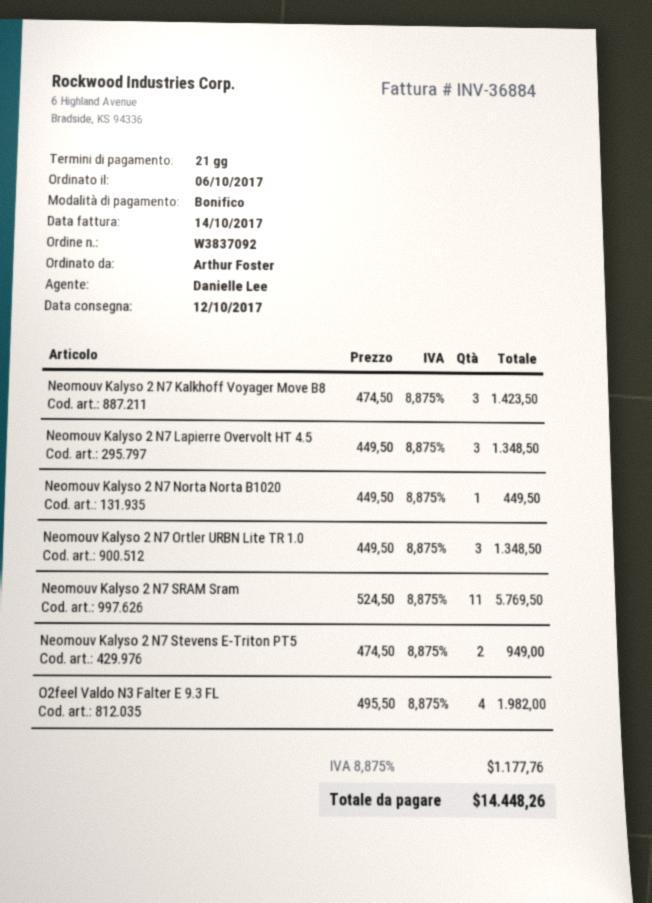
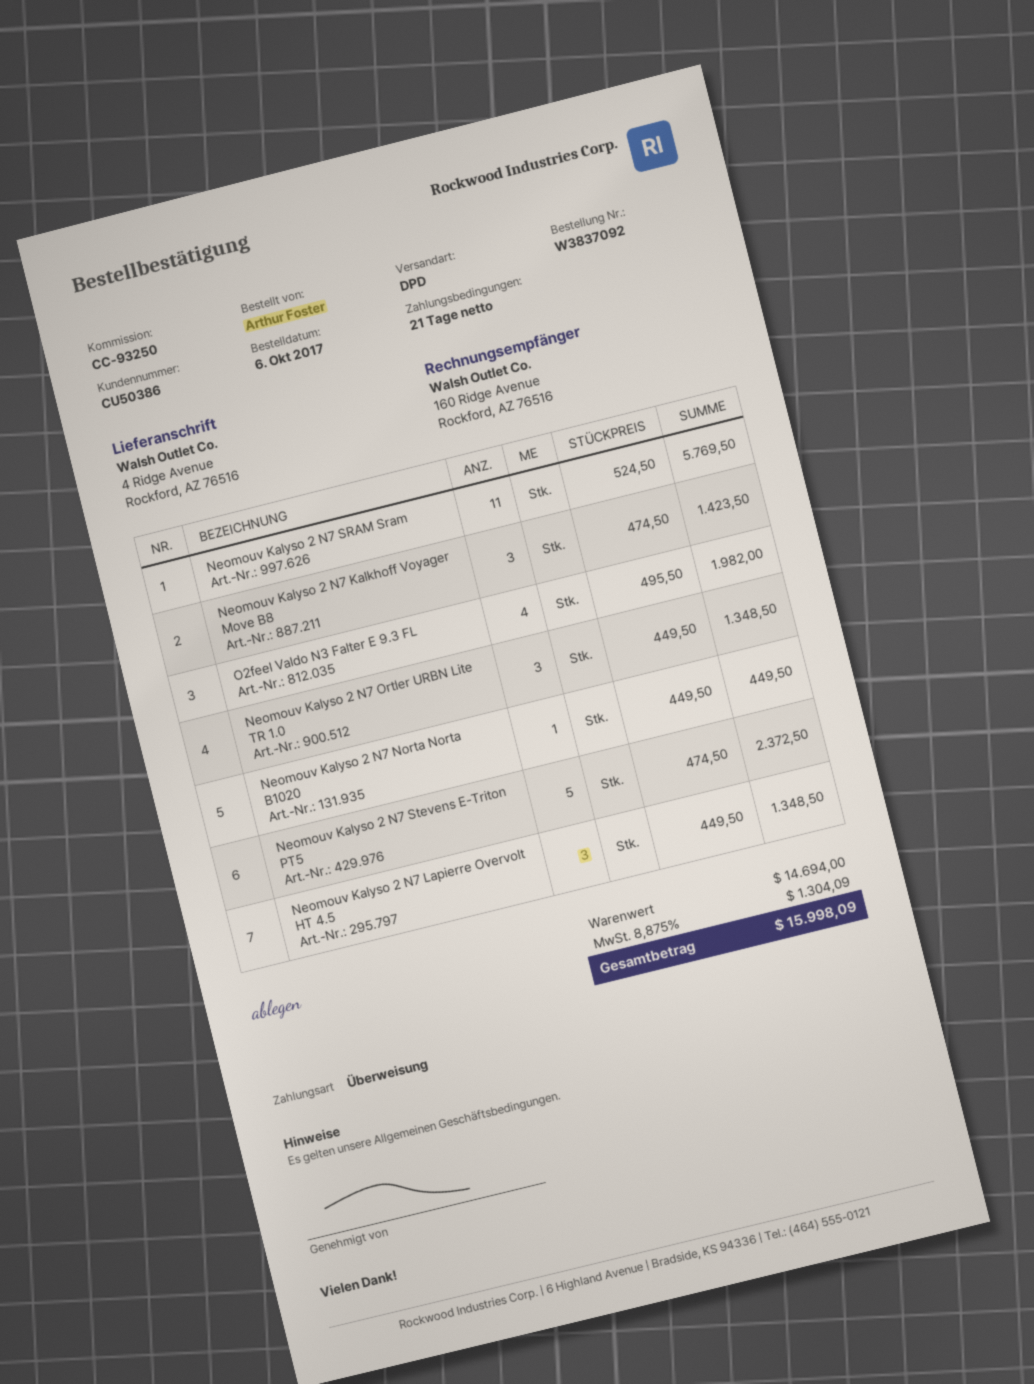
Neomouv Kalyso 2 N7 Stevens E-Triton PT5: 2 x 474.50 = 949.00 -> 5 x 474.50 = 2372.50
tax: 8.875% = 1177.76 -> 8.875% = 1304.09
total: 14448.26 -> 15998.09

